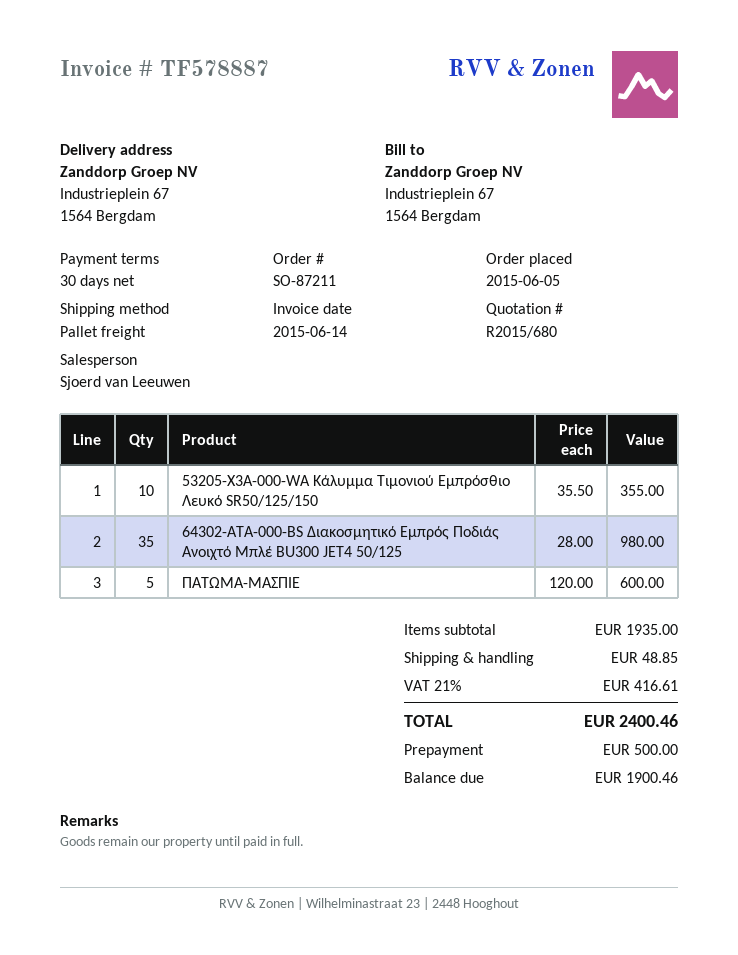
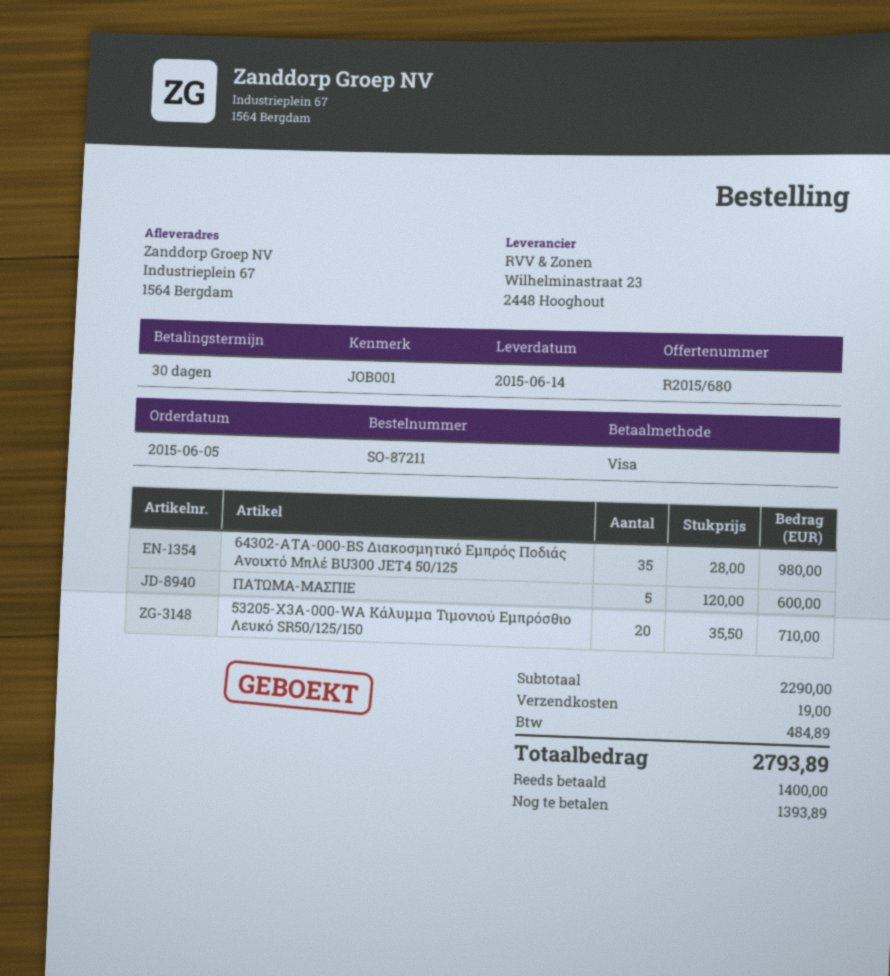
53205-X3A-000-WA Κάλυμμα Τιμονιού Εμπρόσθιο Λευκό SR50/125/150: 10 x 35.50 = 355.00 -> 20 x 35.50 = 710.00
subtotal: 1935.00 -> 2290.00
shipping: 48.85 -> 19.00
tax: 416.61 -> 484.89
total: 2400.46 -> 2793.89
deposit: 500.00 -> 1400.00
balance: 1900.46 -> 1393.89

